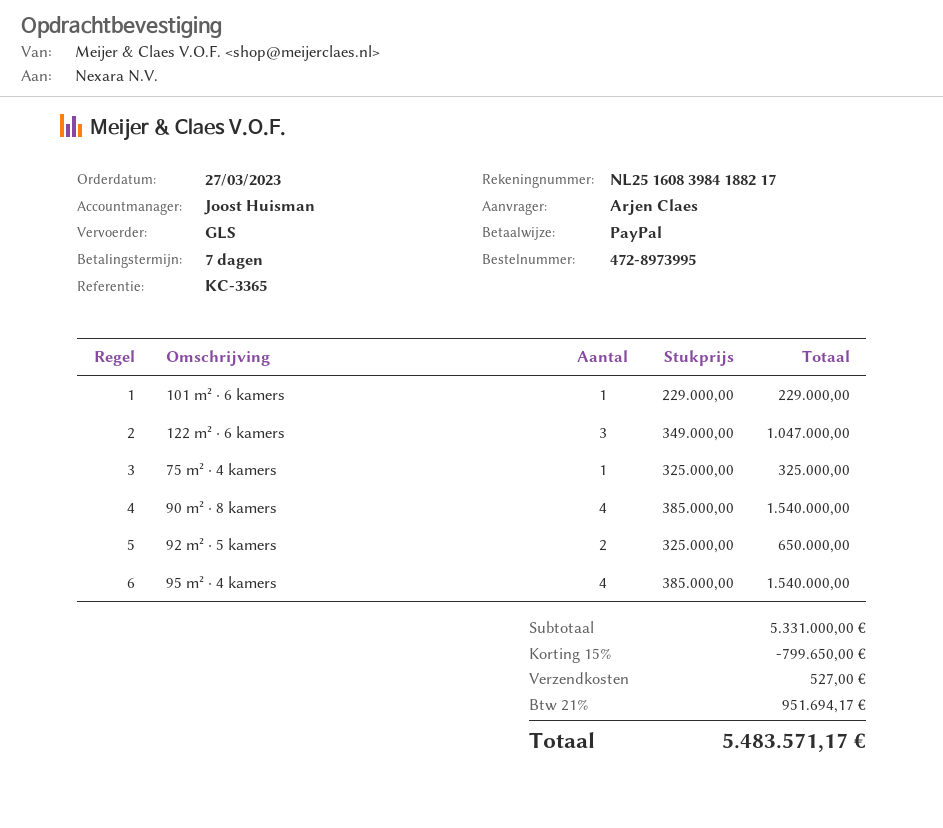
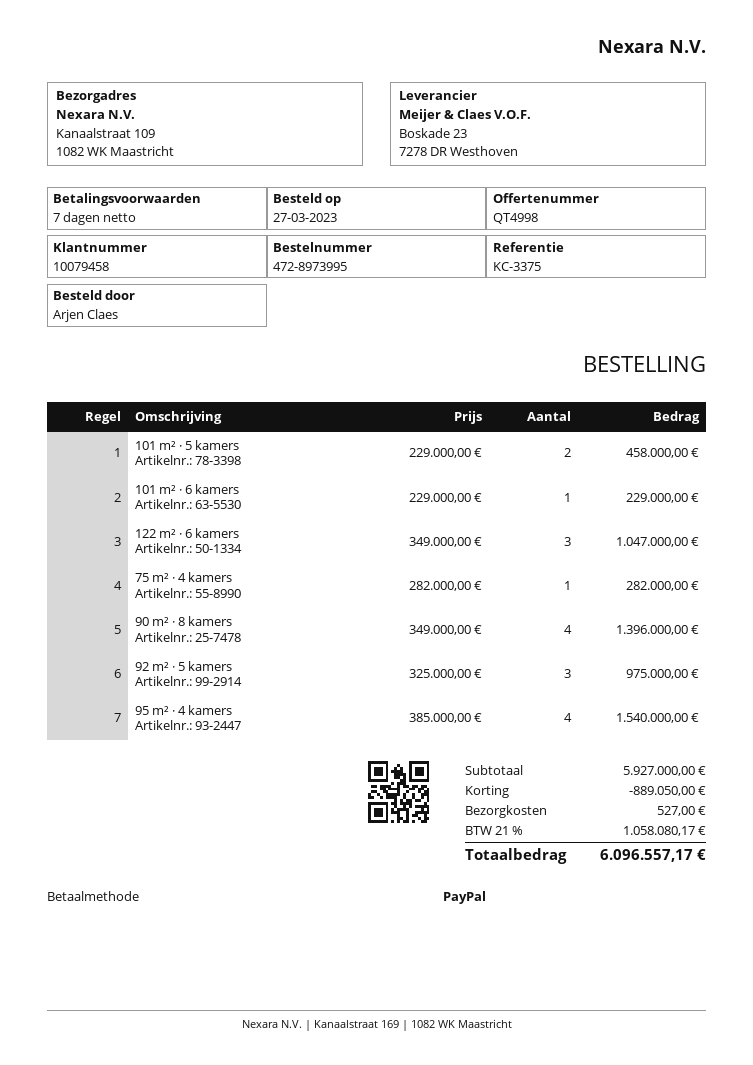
reference: KC-3365 -> KC-3375
75 m² · 4 kamers: 1 x 325000.00 = 325000.00 -> 1 x 282000.00 = 282000.00
90 m² · 8 kamers: 4 x 385000.00 = 1540000.00 -> 4 x 349000.00 = 1396000.00
92 m² · 5 kamers: 2 x 325000.00 = 650000.00 -> 3 x 325000.00 = 975000.00
101 m² · 5 kamers: none -> 2 x 229000.00 = 458000.00
subtotal: 5331000.00 -> 5927000.00
discount: 799650.00 -> 889050.00
tax: 21% = 951694.17 -> 21% = 1058080.17
total: 5483571.17 -> 6096557.17

